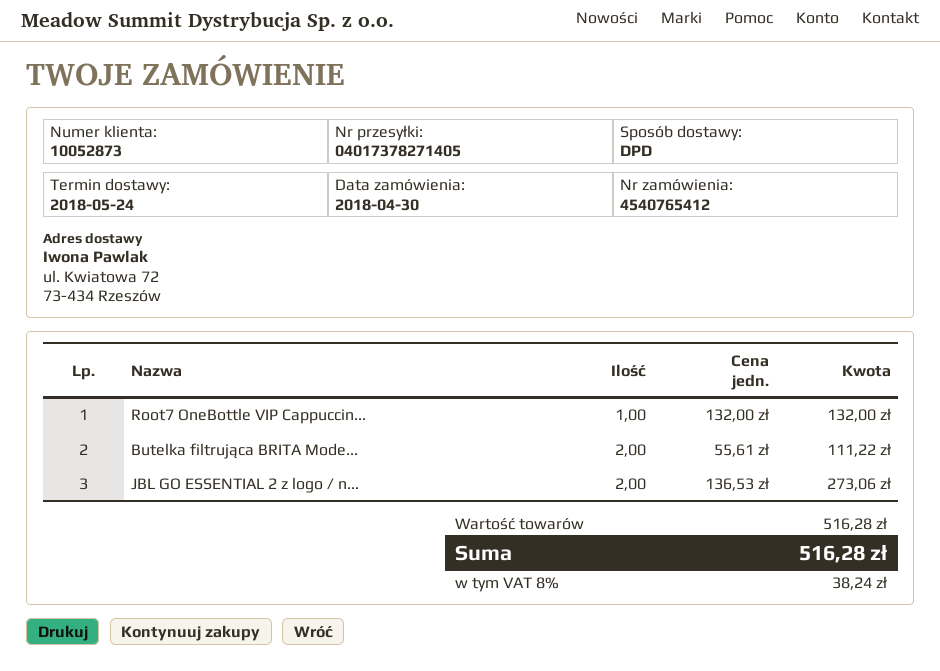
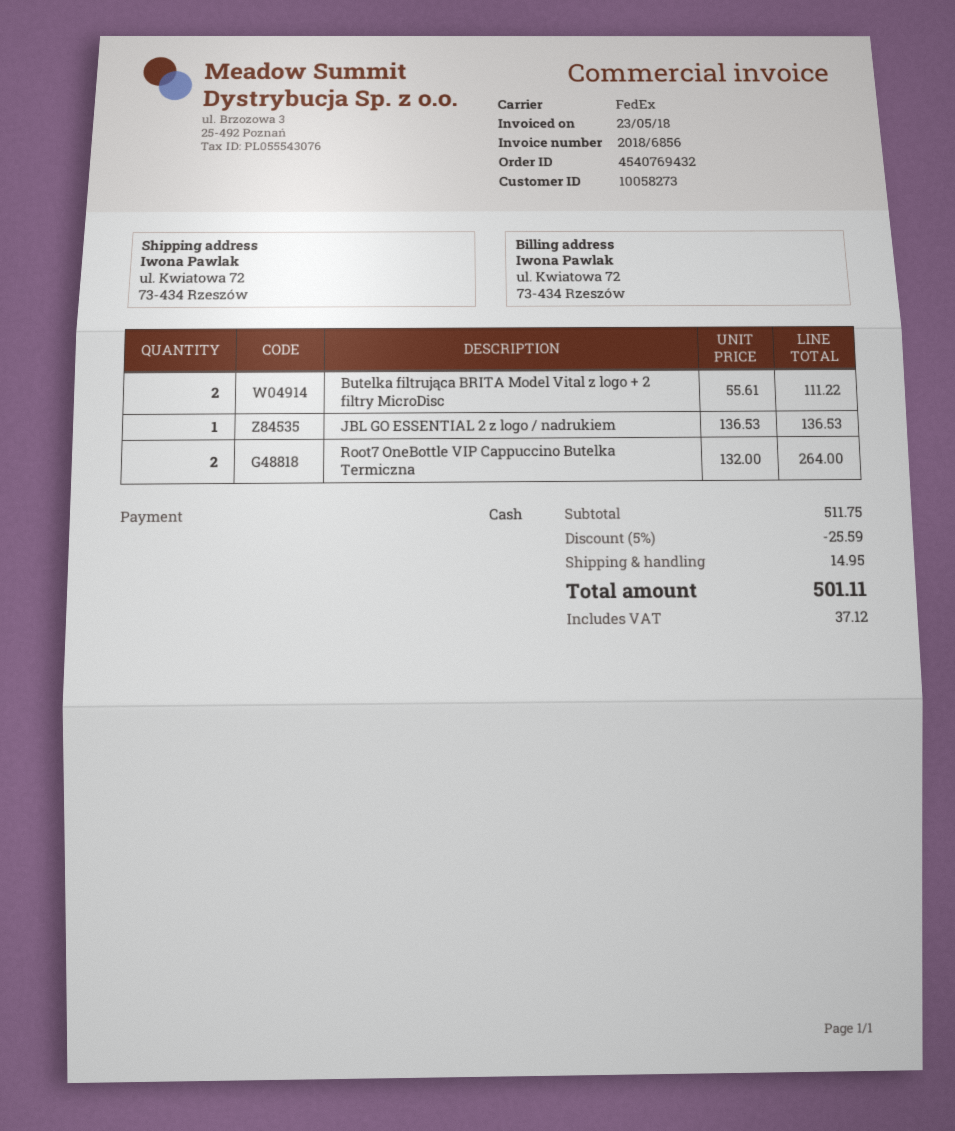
order number: 4540765412 -> 4540769432
customer number: 10052873 -> 10058273
shipping method: DPD -> FedEx
Root7 OneBottle VIP Cappuccin...: 1 x 132.00 = 132.00 -> 2 x 132.00 = 264.00
JBL GO ESSENTIAL 2 z logo / n...: 2 x 136.53 = 273.06 -> 1 x 136.53 = 136.53
subtotal: 516.28 -> 511.75
discount: none -> 5% = 25.59
shipping: none -> 14.95
tax: 38.24 -> 37.12
total: 516.28 -> 501.11

